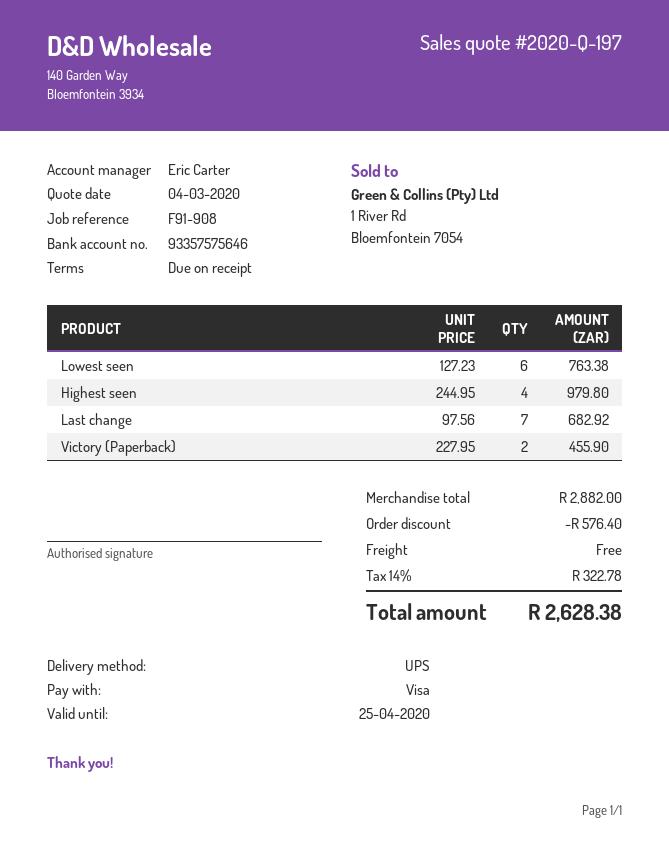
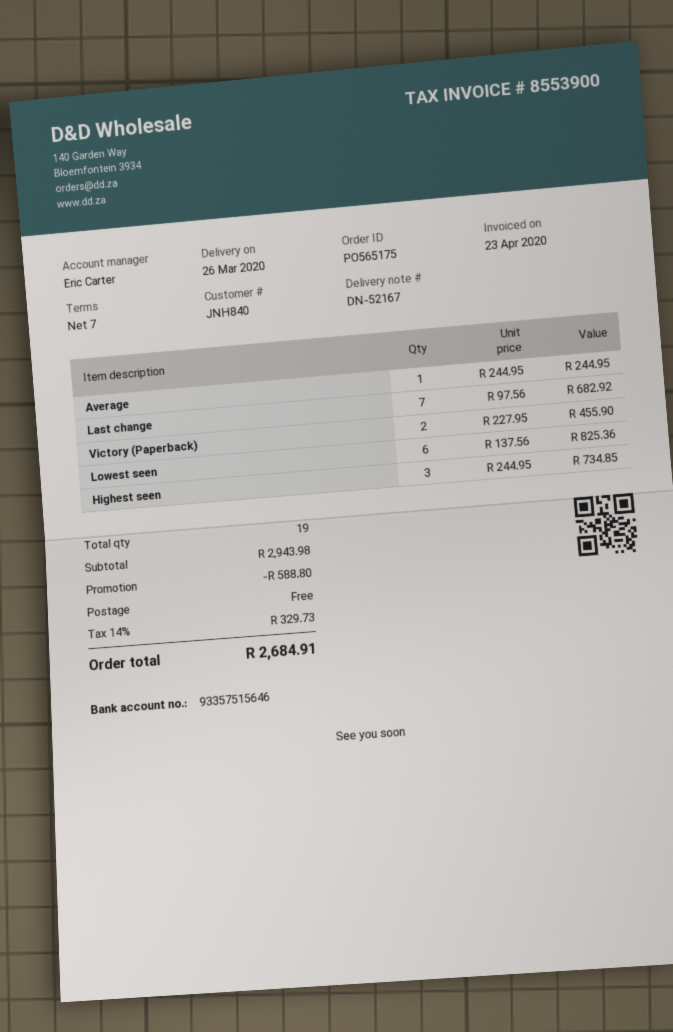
payment terms: on receipt -> 7 days
bank account: 93357575646 -> 93357515646
Lowest seen: 6 x 127.23 = 763.38 -> 6 x 137.56 = 825.36
Highest seen: 4 x 244.95 = 979.80 -> 3 x 244.95 = 734.85
Average: none -> 1 x 244.95 = 244.95
subtotal: 2882.00 -> 2943.98
discount: 576.40 -> 588.80
tax: 14% = 322.78 -> 14% = 329.73
total: 2628.38 -> 2684.91

